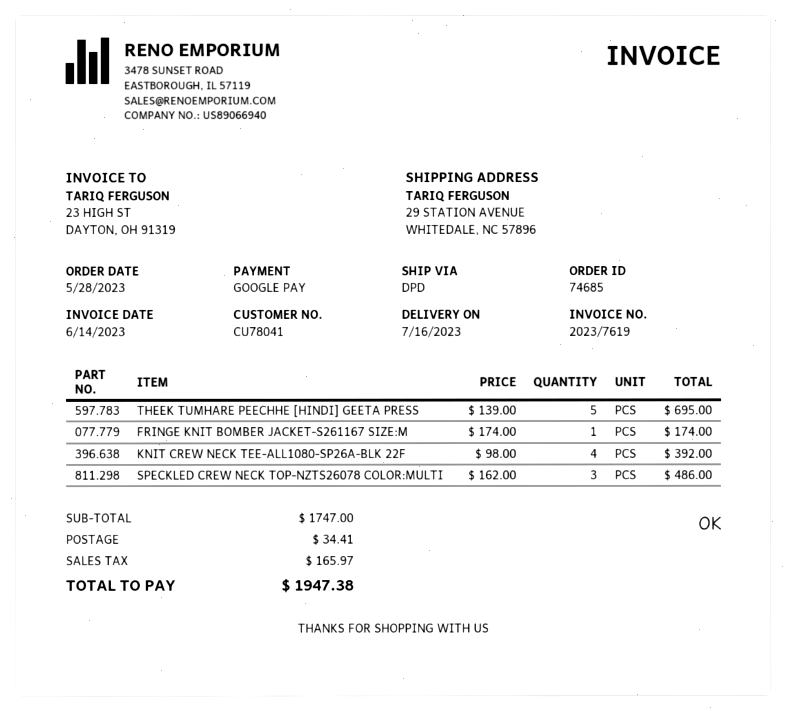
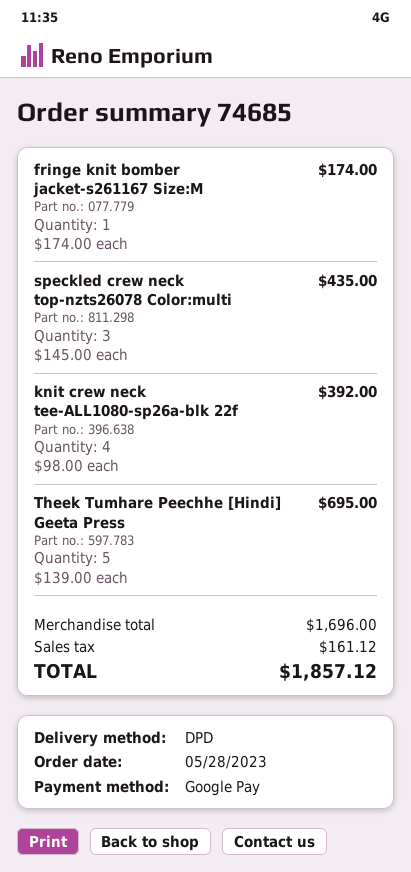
SPECKLED CREW NECK TOP-NZTS26078 COLOR:MULTI: 3 x 162.00 = 486.00 -> 3 x 145.00 = 435.00
subtotal: 1747.00 -> 1696.00
shipping: 34.41 -> none
tax: 165.97 -> 161.12
total: 1947.38 -> 1857.12

